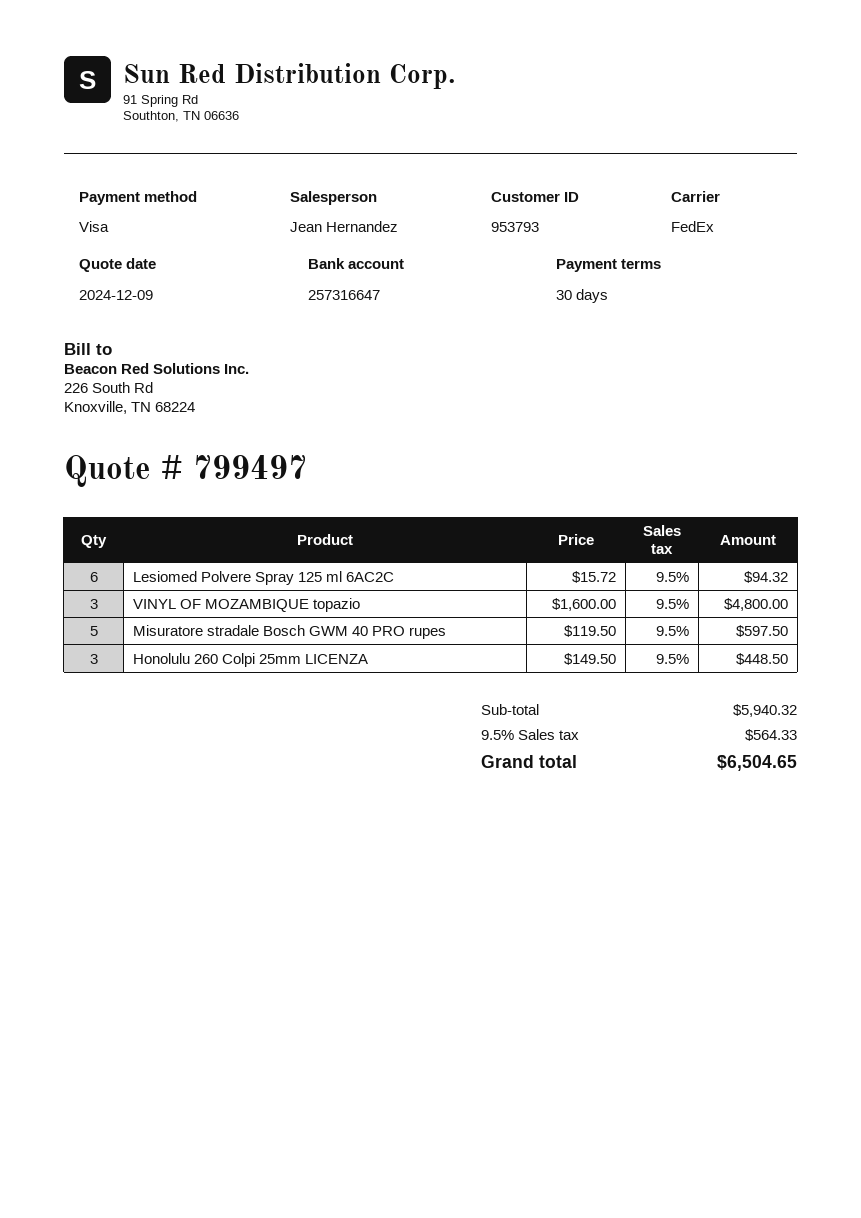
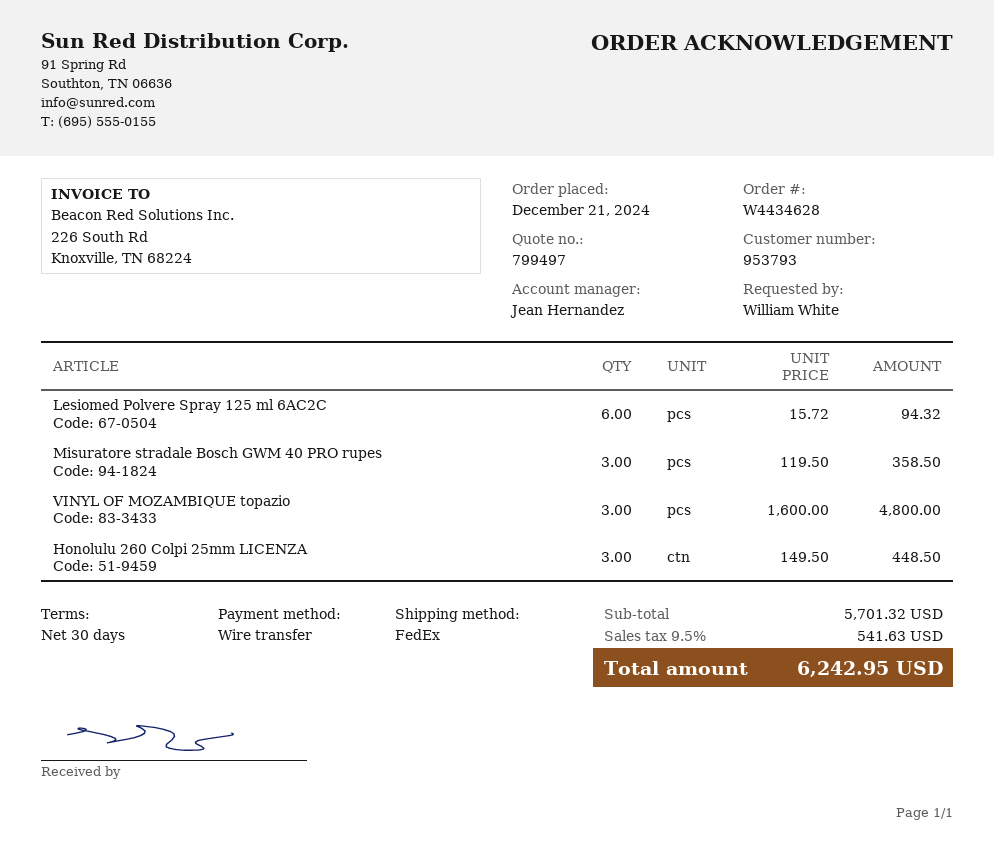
payment method: Visa -> bank transfer
Misuratore stradale Bosch GWM 40 PRO rupes: 5 x 119.50 = 597.50 -> 3 x 119.50 = 358.50
subtotal: 5940.32 -> 5701.32
tax: 9.5% = 564.33 -> 9.5% = 541.63
total: 6504.65 -> 6242.95

